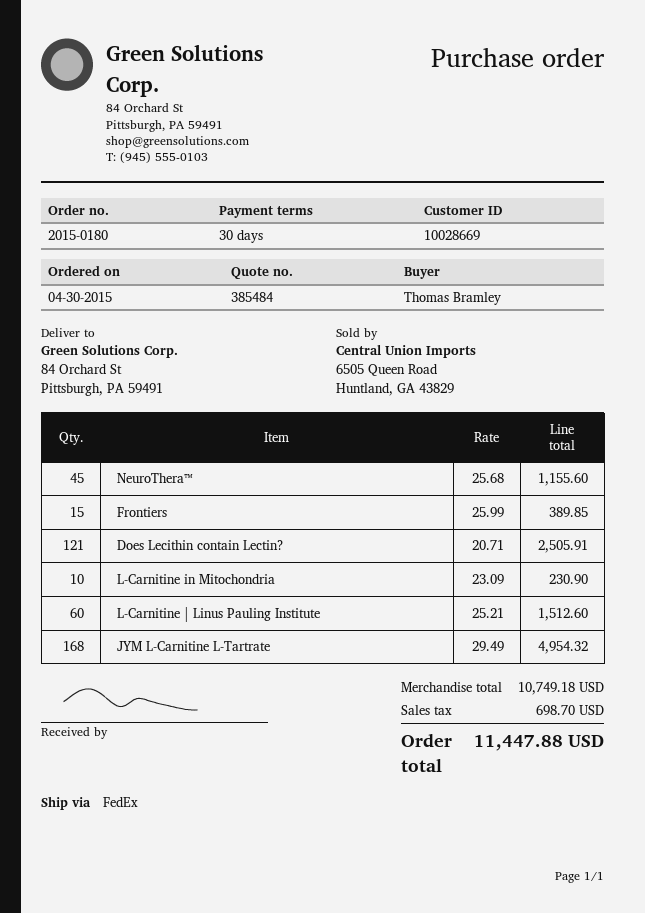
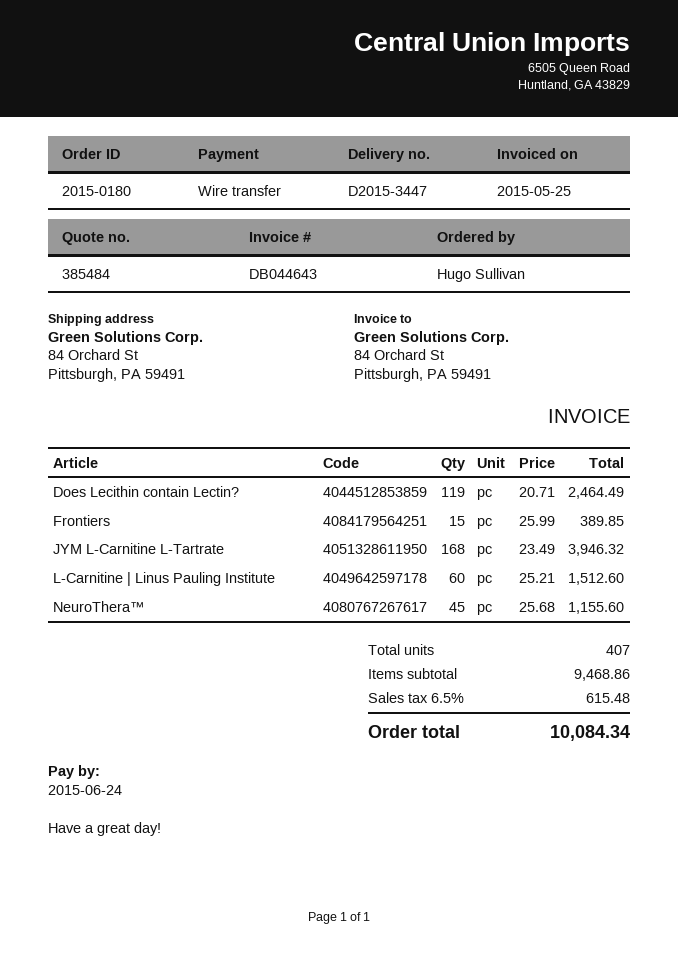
ordered by: Thomas Bramley -> Hugo Sullivan
Does Lecithin contain Lectin?: 121 x 20.71 = 2505.91 -> 119 x 20.71 = 2464.49
L-Carnitine in Mitochondria: 10 x 23.09 = 230.90 -> none
JYM L-Carnitine L-Tartrate: 168 x 29.49 = 4954.32 -> 168 x 23.49 = 3946.32
subtotal: 10749.18 -> 9468.86
tax: 698.70 -> 615.48
total: 11447.88 -> 10084.34

